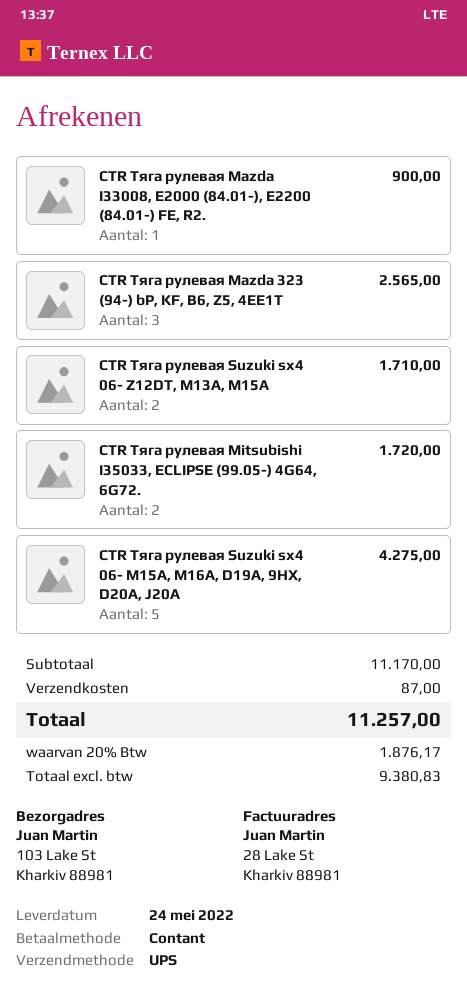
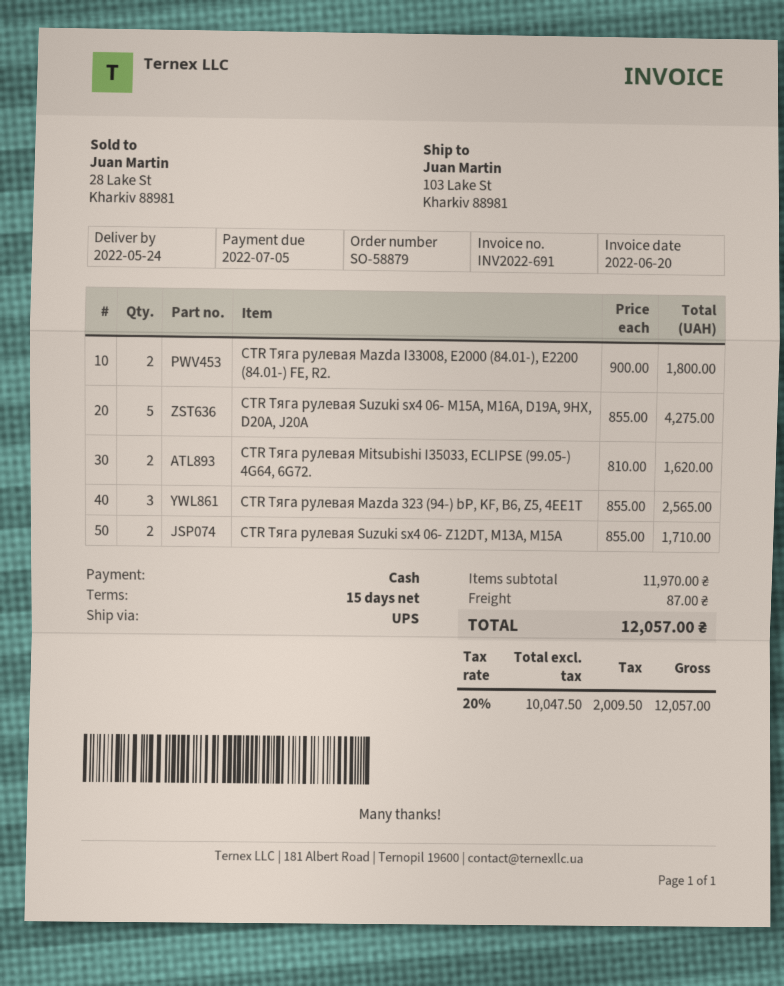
CTR Тяга рулевая Mazda I33008, E2000 (84.01-), E2200 (84.01-) FE, R2.: 1 for 900.00 -> 2 for 1800.00
CTR Тяга рулевая Mitsubishi I35033, ECLIPSE (99.05-) 4G64, 6G72.: 2 for 1720.00 -> 2 for 1620.00
subtotal: 11170.00 -> 11970.00
net: 9380.83 -> 10047.50
tax: 20% = 1876.17 -> 20% = 2009.50
total: 11257.00 -> 12057.00

